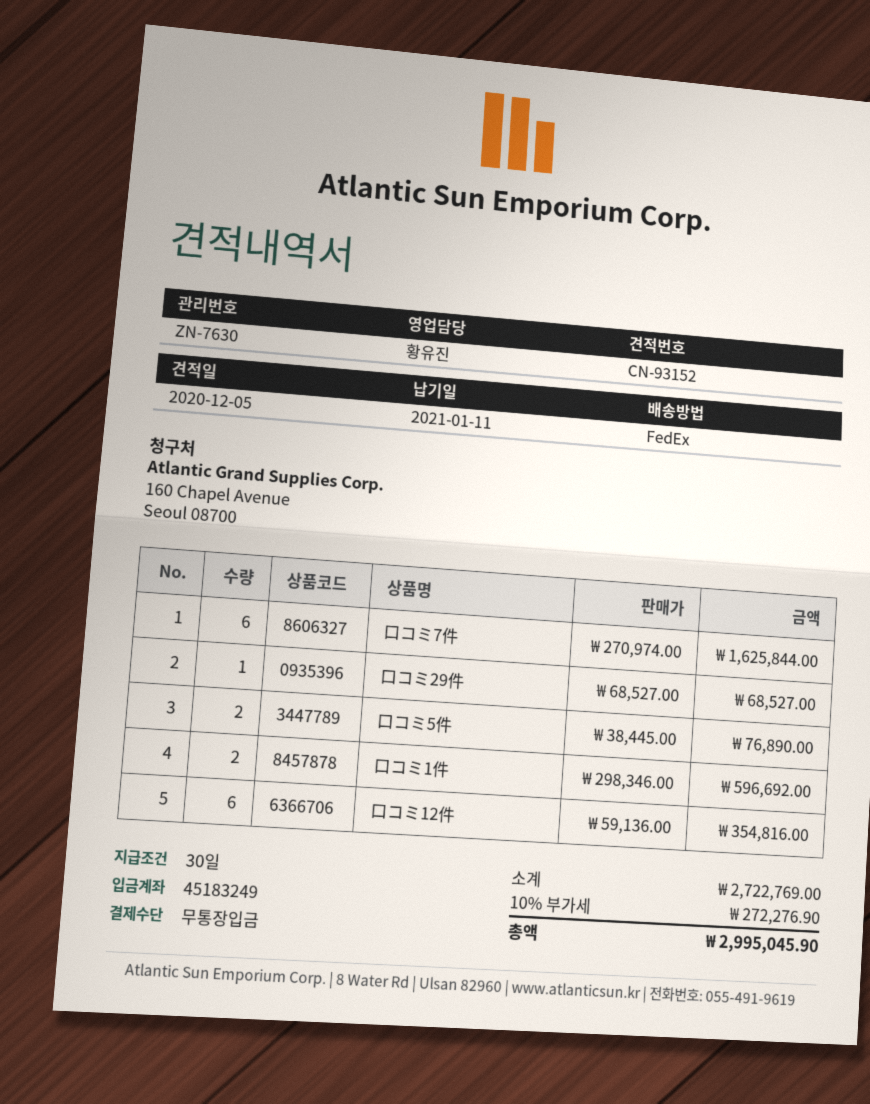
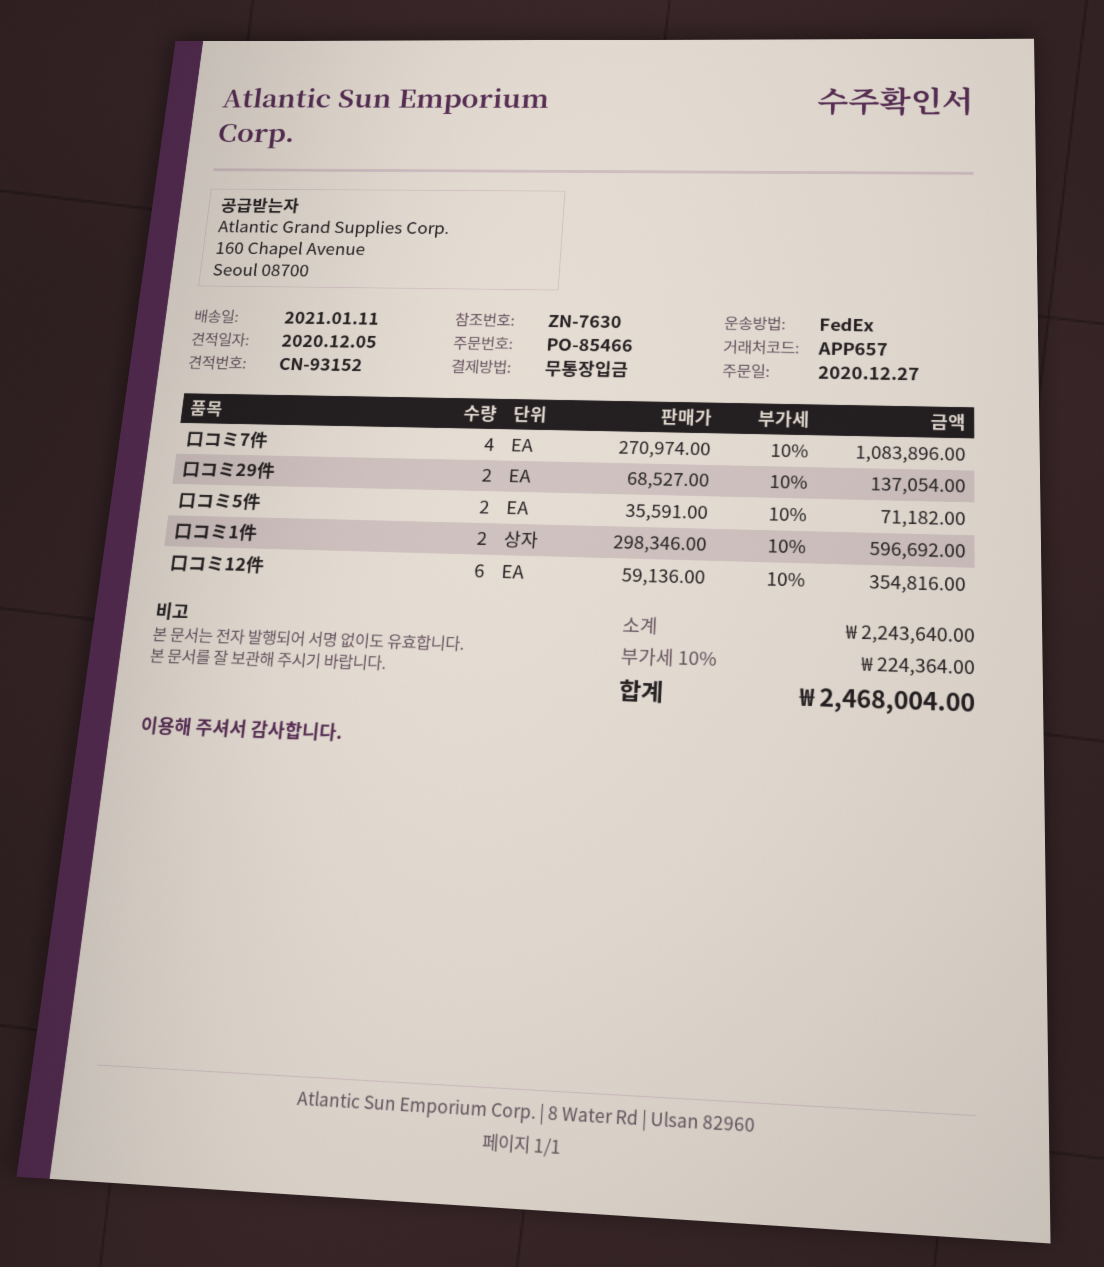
口コミ7件: 6 x 270974.00 = 1625844.00 -> 4 x 270974.00 = 1083896.00
口コミ29件: 1 x 68527.00 = 68527.00 -> 2 x 68527.00 = 137054.00
口コミ5件: 2 x 38445.00 = 76890.00 -> 2 x 35591.00 = 71182.00
subtotal: 2722769.00 -> 2243640.00
tax: 10% = 272276.90 -> 10% = 224364.00
total: 2995045.90 -> 2468004.00

